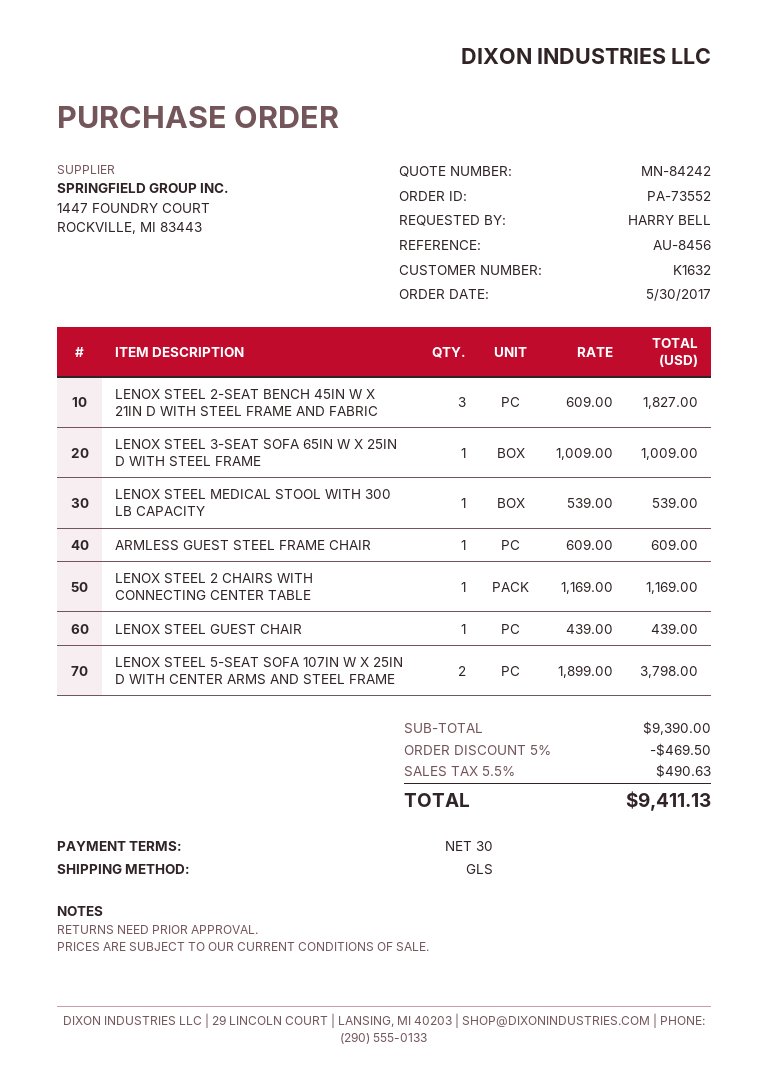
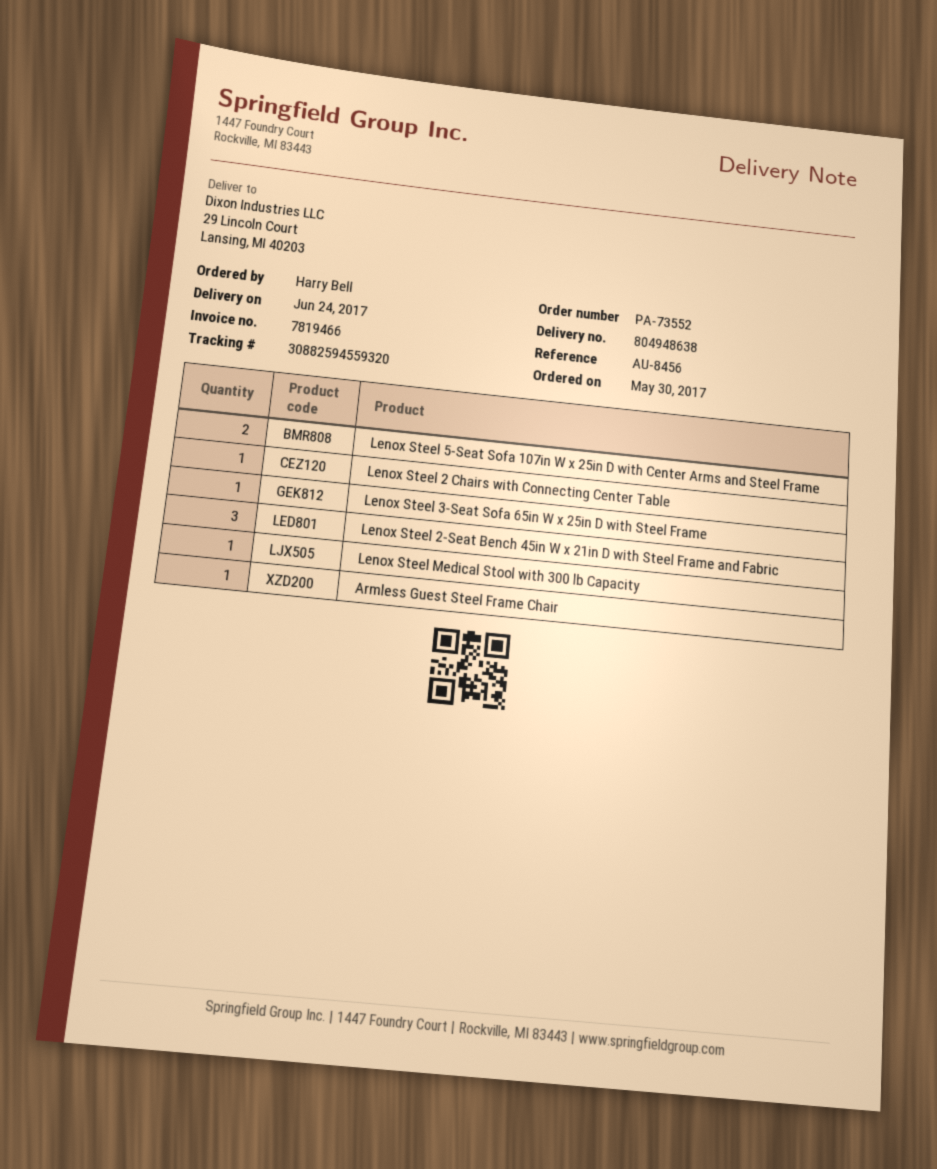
LENOX STEEL GUEST CHAIR: 1 -> none

